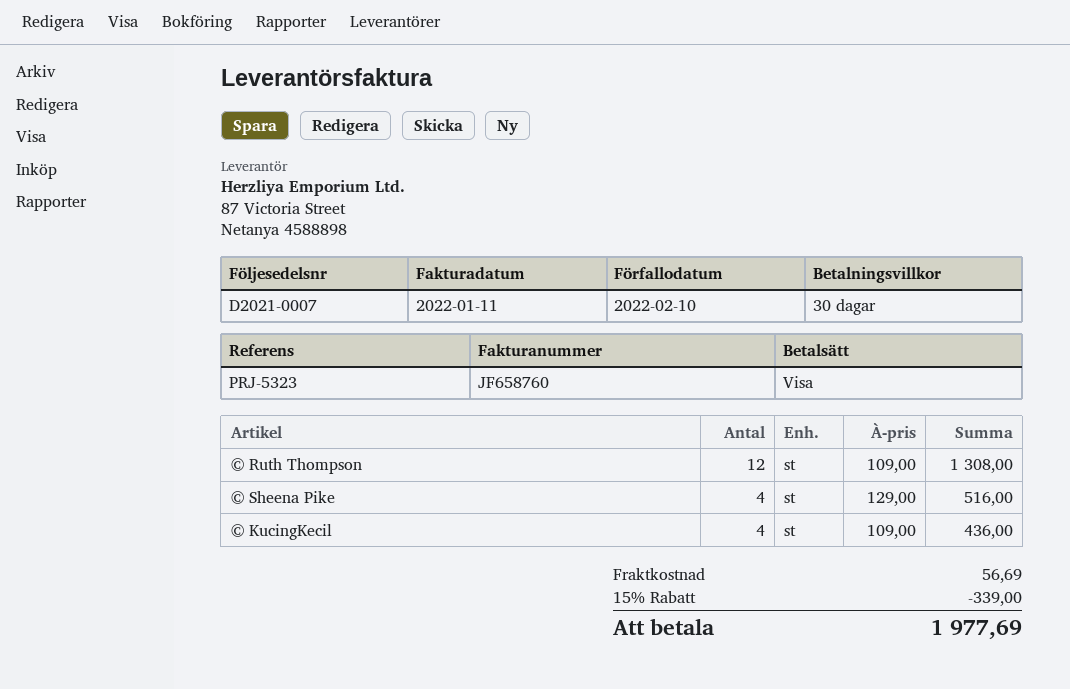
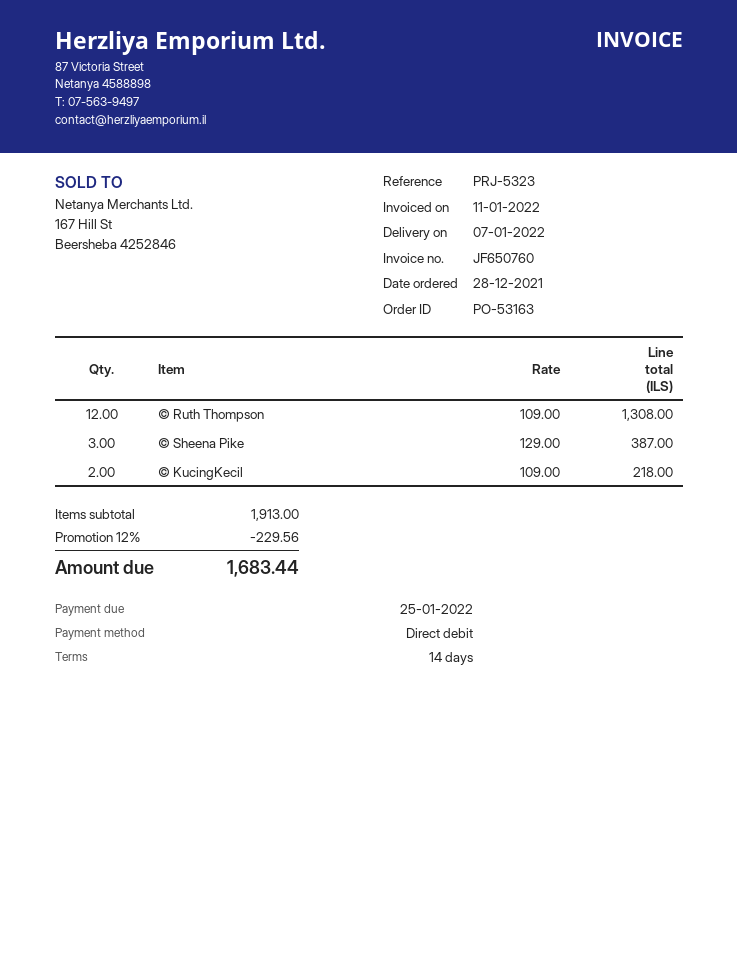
invoice number: JF658760 -> JF650760
payment terms: 30 days -> 14 days
due date: 2022-02-10 -> 2022-01-25
payment method: Visa -> direct debit
© Sheena Pike: 4 x 129.00 = 516.00 -> 3 x 129.00 = 387.00
© KucingKecil: 4 x 109.00 = 436.00 -> 2 x 109.00 = 218.00
discount: 15% = 339.00 -> 12% = 229.56
shipping: 56.69 -> none
total: 1977.69 -> 1683.44

